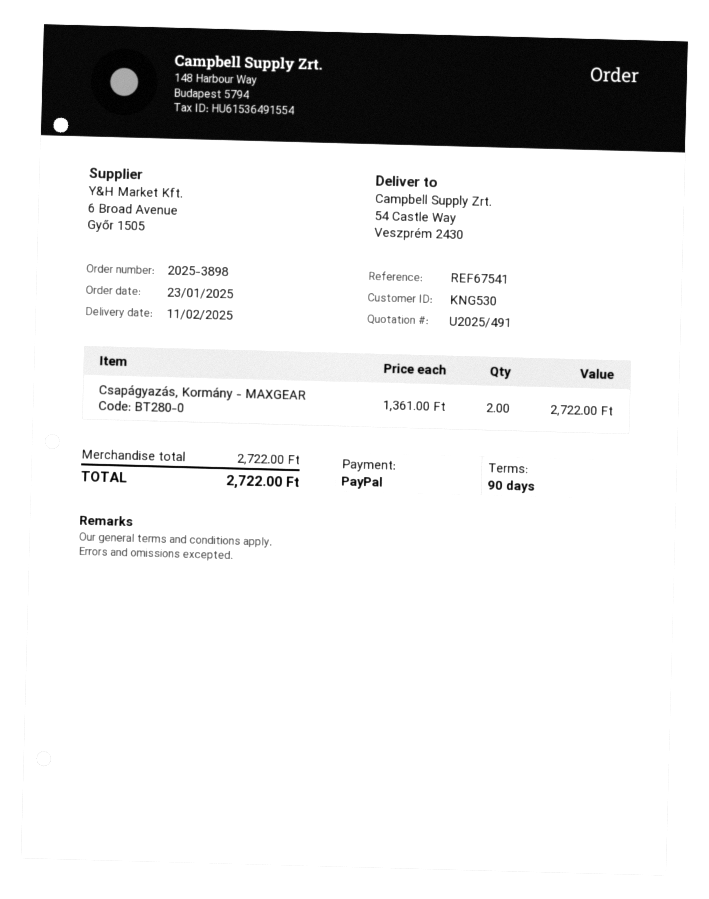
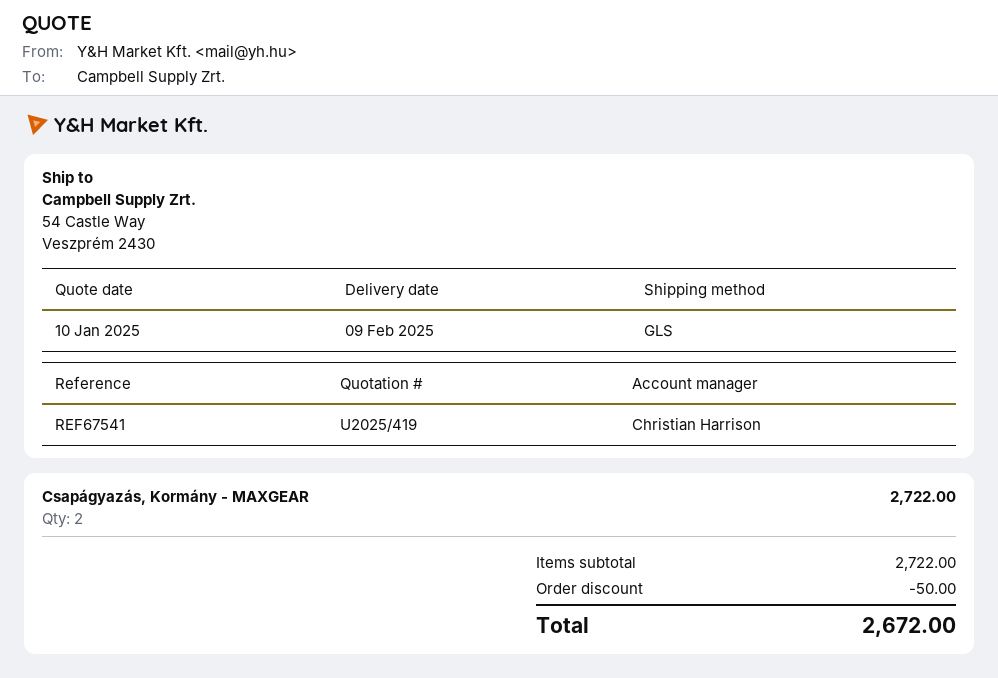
quote number: U2025/491 -> U2025/419
delivery date: 2025-02-11 -> 2025-02-09
discount: none -> 50.00
total: 2722.00 -> 2672.00

